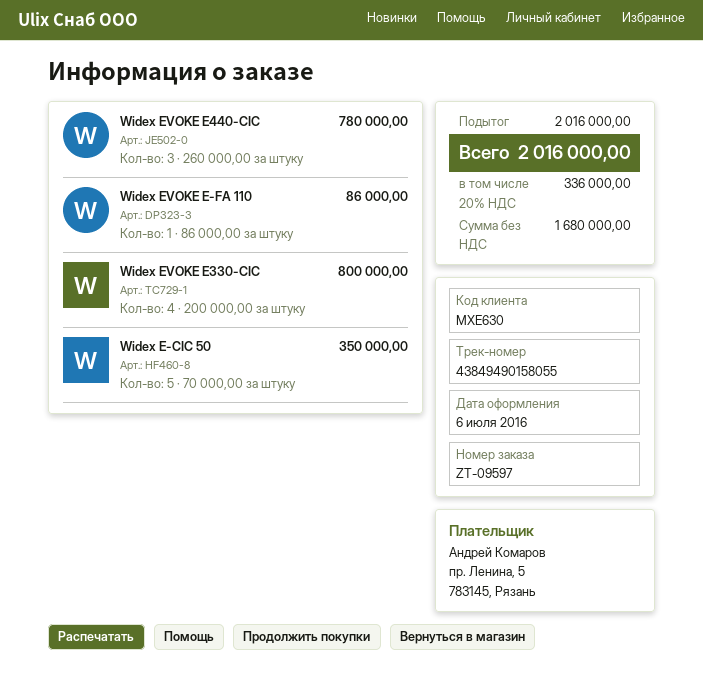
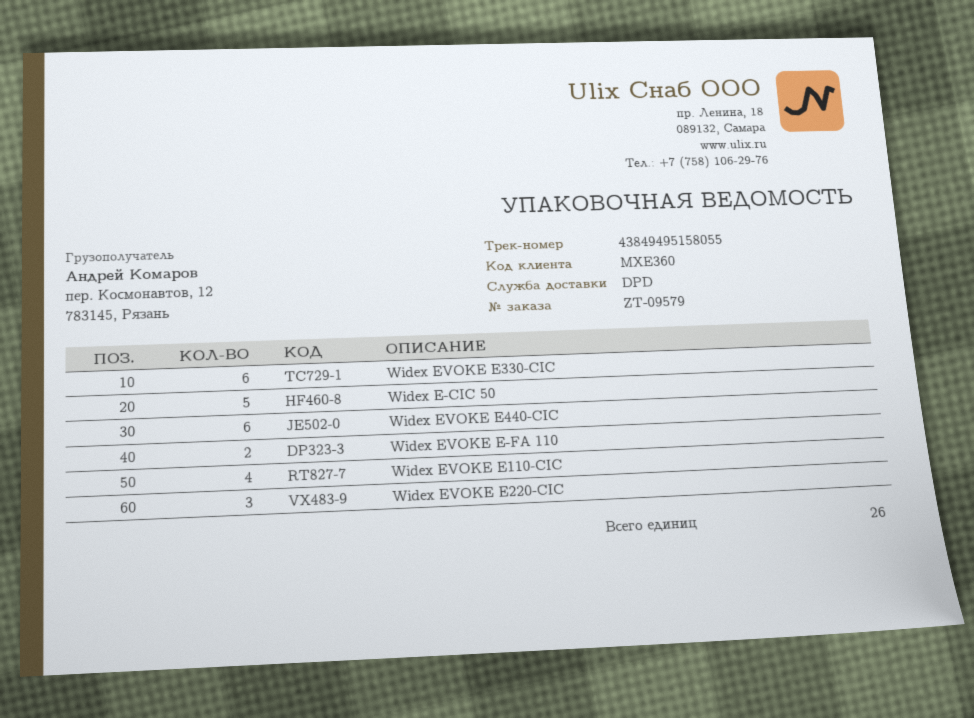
order number: ZT-09597 -> ZT-09579
customer number: MXE630 -> MXE360
tracking number: 43849490158055 -> 43849495158055
Widex EVOKE E440-CIC: 3 -> 6
Widex EVOKE E-FA 110: 1 -> 2
Widex EVOKE E330-CIC: 4 -> 6
Widex EVOKE E110-CIC: none -> 4
Widex EVOKE E220-CIC: none -> 3

